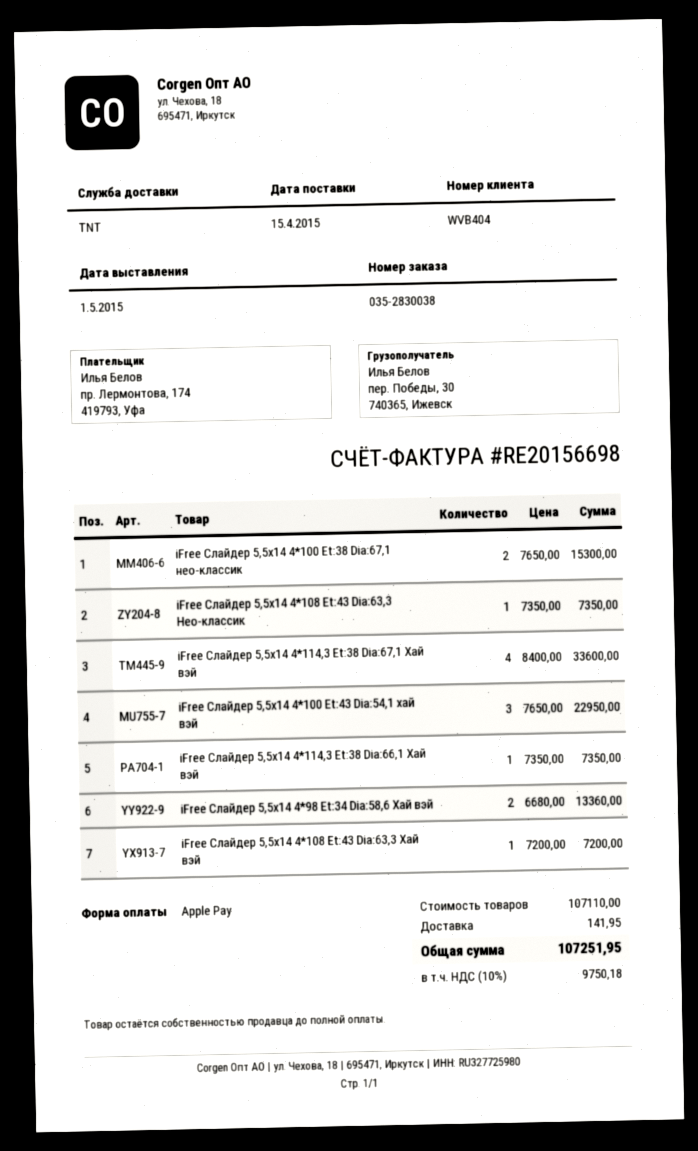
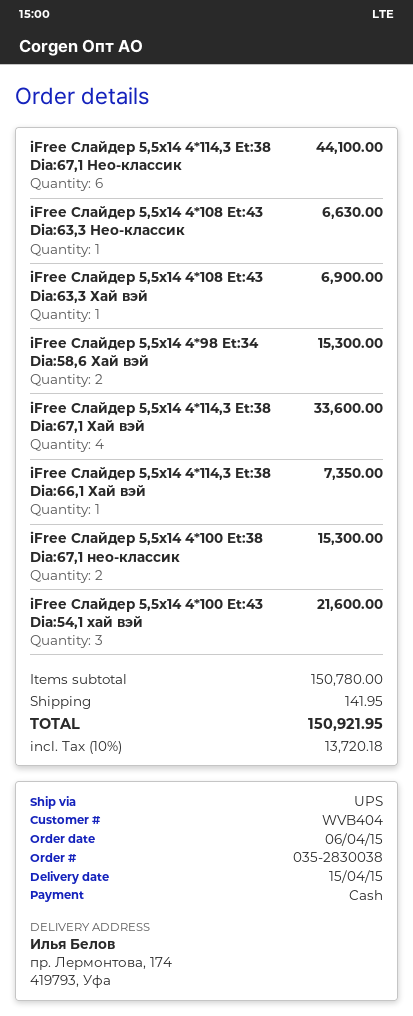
payment method: Apple Pay -> cash
shipping method: TNT -> UPS
ship to: пер. Победы, 30, 740365, Ижевск -> пр. Лермонтова, 174, 419793, Уфа
iFree Слайдер 5,5x14 4*108 Et:43 Dia:63,3 Нео-классик: 1 for 7350.00 -> 1 for 6630.00
iFree Слайдер 5,5x14 4*100 Et:43 Dia:54,1 хай вэй: 3 for 22950.00 -> 3 for 21600.00
iFree Слайдер 5,5x14 4*98 Et:34 Dia:58,6 Хай вэй: 2 for 13360.00 -> 2 for 15300.00
iFree Слайдер 5,5x14 4*108 Et:43 Dia:63,3 Хай вэй: 1 for 7200.00 -> 1 for 6900.00
iFree Слайдер 5,5x14 4*114,3 Et:38 Dia:67,1 Нео-классик: none -> 6 for 44100.00
subtotal: 107110.00 -> 150780.00
tax: 10% = 9750.18 -> 10% = 13720.18
total: 107251.95 -> 150921.95

